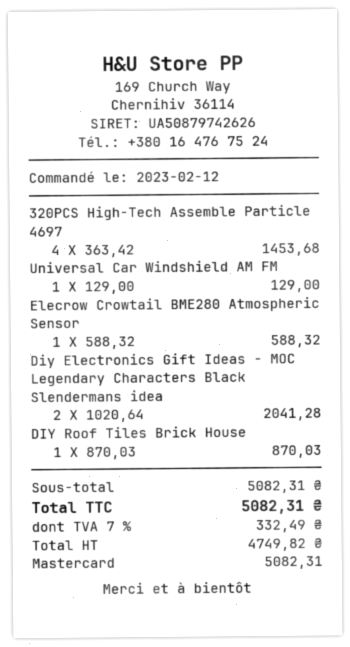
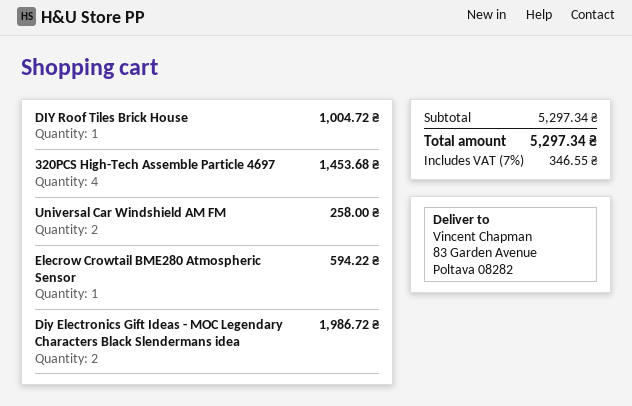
Universal Car Windshield AM FM: 1 for 129.00 -> 2 for 258.00
Elecrow Crowtail BME280 Atmospheric Sensor: 1 for 588.32 -> 1 for 594.22
Diy Electronics Gift Ideas - MOC Legendary Characters Black Slendermans idea: 2 for 2041.28 -> 2 for 1986.72
DIY Roof Tiles Brick House: 1 for 870.03 -> 1 for 1004.72
subtotal: 5082.31 -> 5297.34
tax: 7% = 332.49 -> 7% = 346.55
total: 5082.31 -> 5297.34

